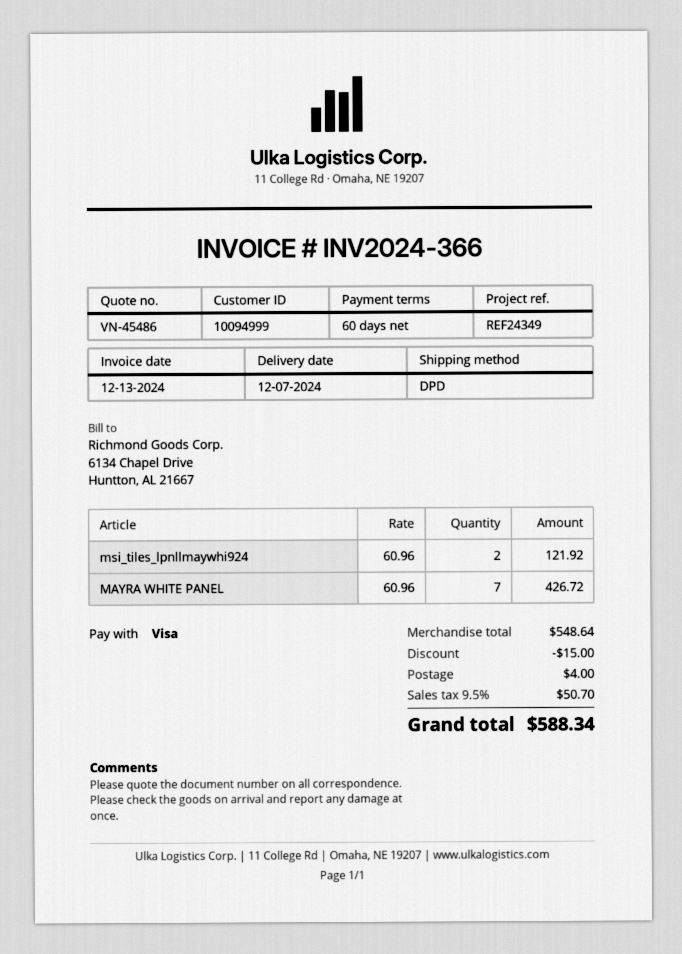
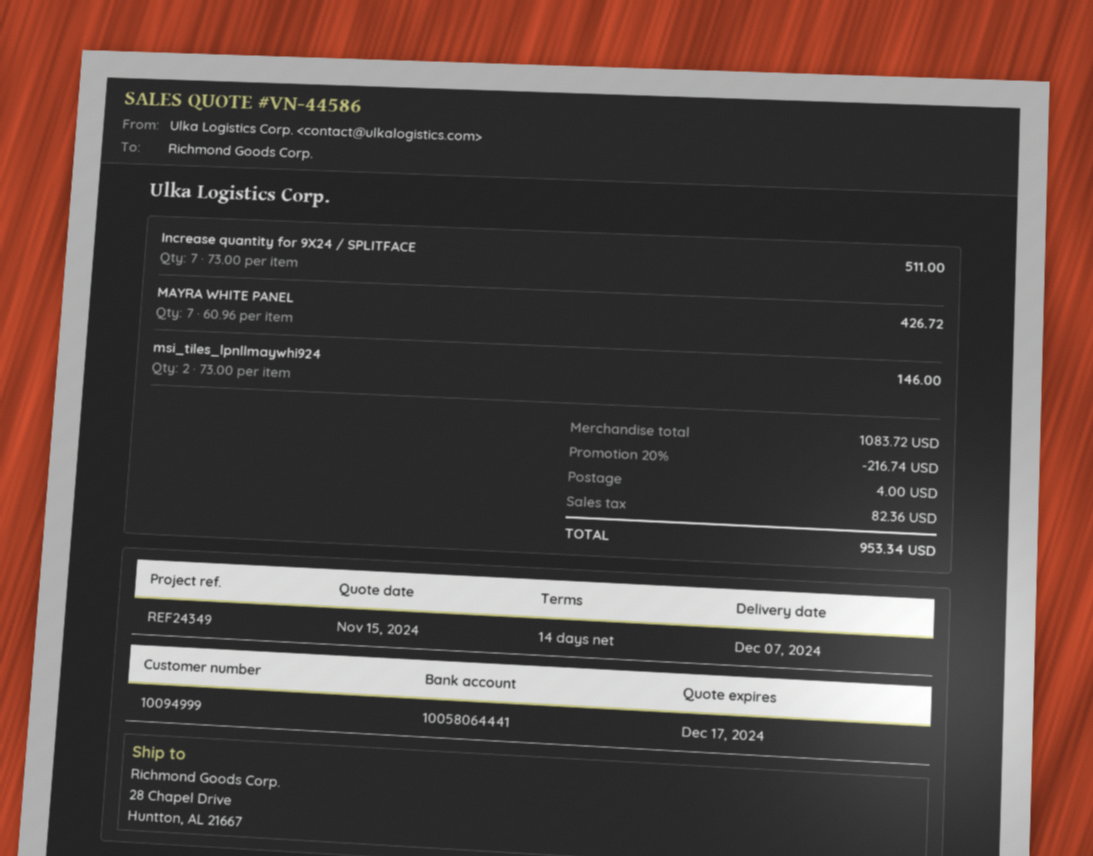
quote number: VN-45486 -> VN-44586
payment terms: 60 days -> 14 days
msi_tiles_lpnllmaywhi924: 2 x 60.96 = 121.92 -> 2 x 73.00 = 146.00
Increase quantity for 9X24 / SPLITFACE: none -> 7 x 73.00 = 511.00
subtotal: 548.64 -> 1083.72
discount: 15.00 -> 216.74
tax: 50.70 -> 82.36
total: 588.34 -> 953.34

